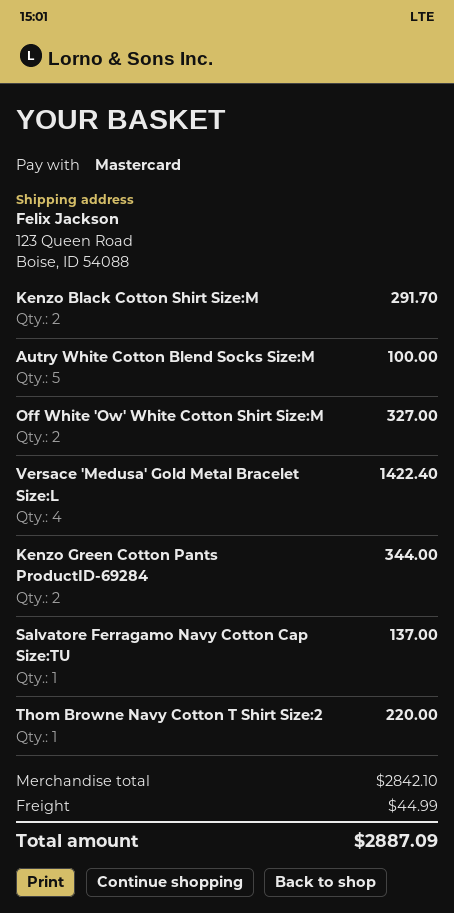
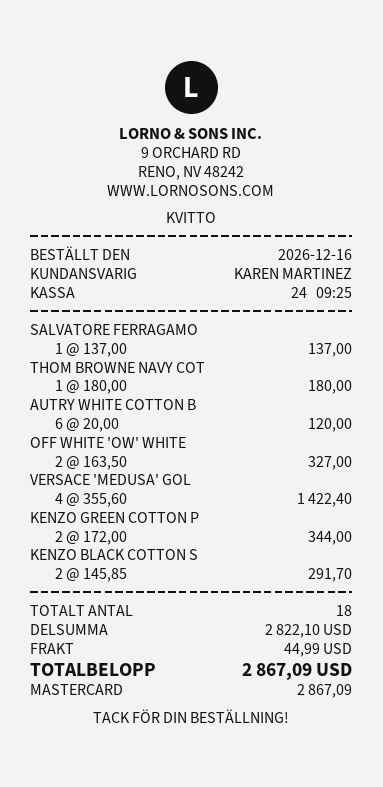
Autry White Cotton Blend Socks Size:M: 5 for 100.00 -> 6 for 120.00
Thom Browne Navy Cotton T Shirt Size:2: 1 for 220.00 -> 1 for 180.00
subtotal: 2842.10 -> 2822.10
total: 2887.09 -> 2867.09

